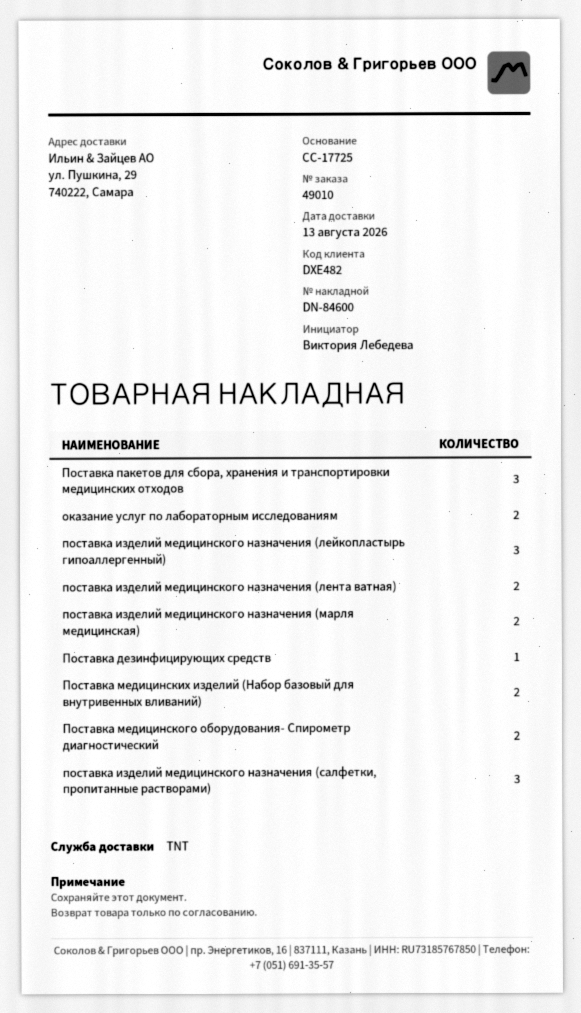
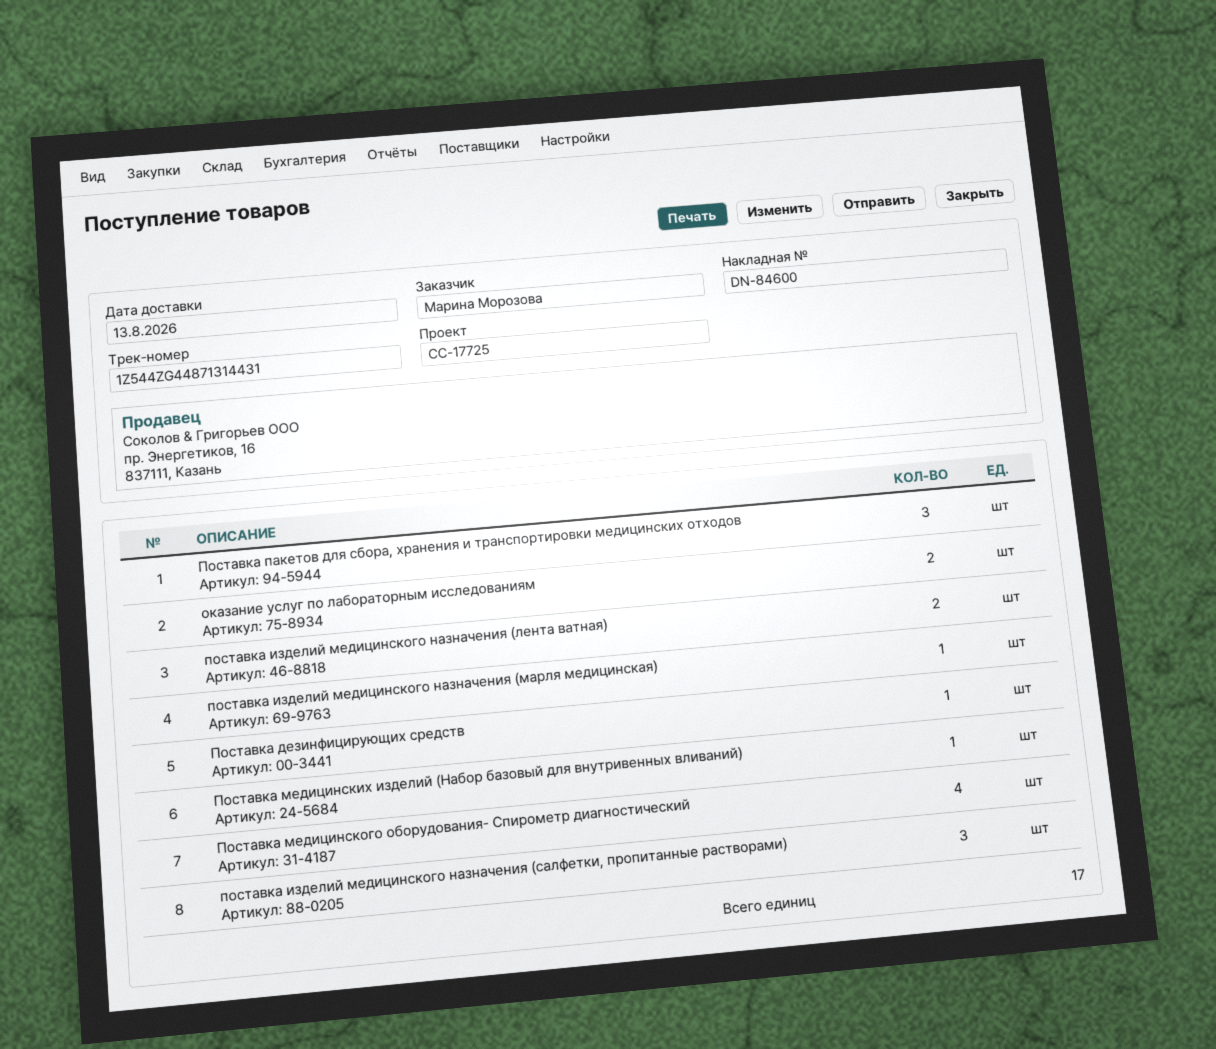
ordered by: Виктория Лебедева -> Марина Морозова
поставка изделий медицинского назначения (лейкопластырь гипоаллергенный): 3 -> none
поставка изделий медицинского назначения (марля медицинская): 2 -> 1
Поставка медицинских изделий (Набор базовый для внутривенных вливаний): 2 -> 1
Поставка медицинского оборудования- Спирометр диагностический: 2 -> 4

